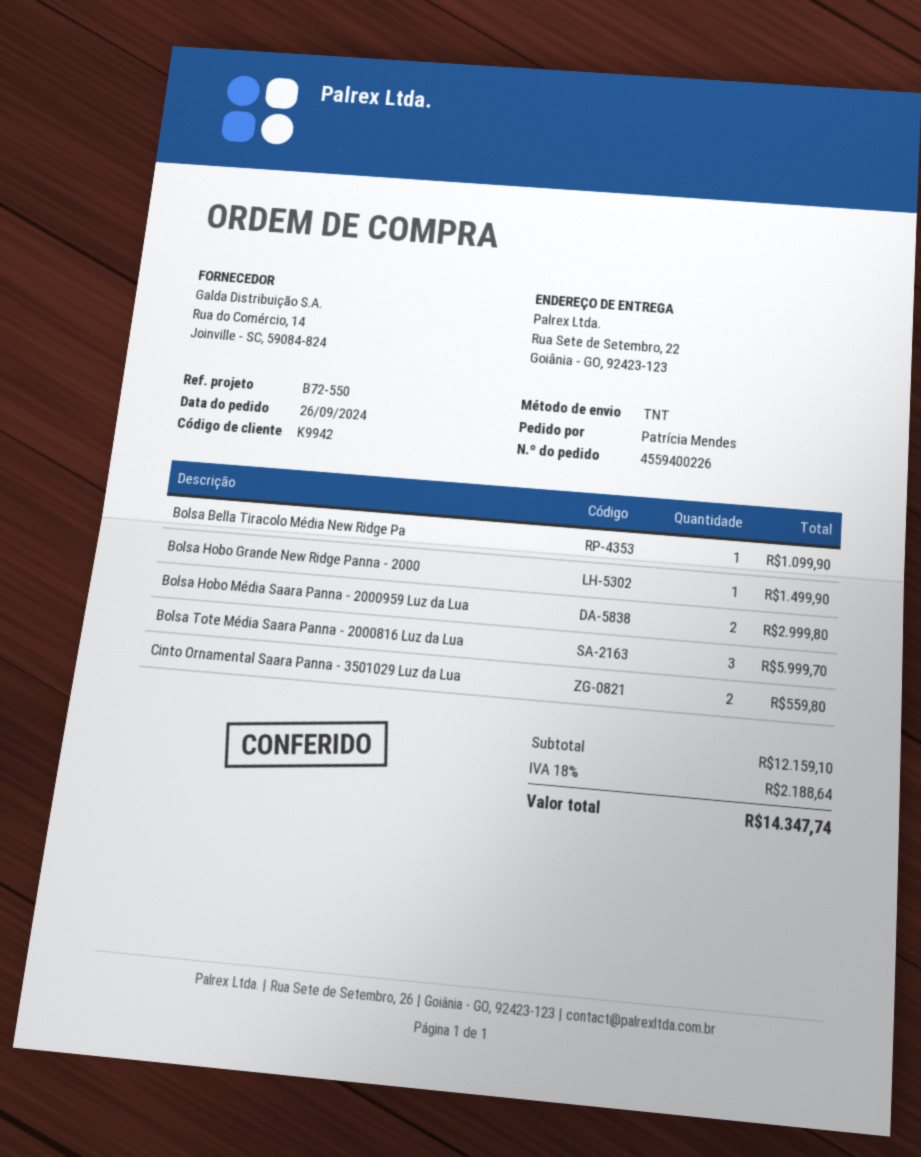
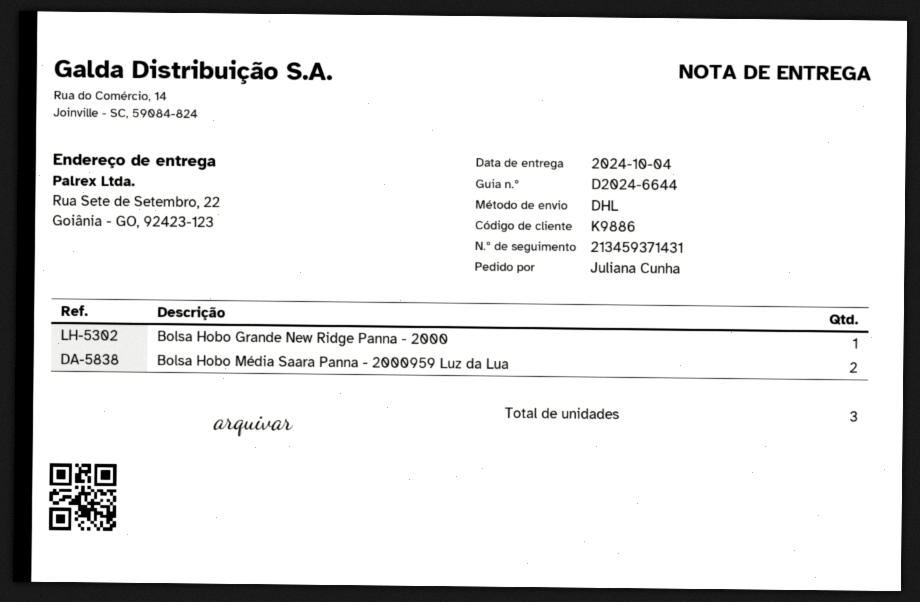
customer number: K9942 -> K9886
ordered by: Patrícia Mendes -> Juliana Cunha
shipping method: TNT -> DHL
Bolsa Bella Tiracolo Média New Ridge Pa: 1 -> none
Bolsa Tote Média Saara Panna - 2000816 Luz da Lua: 3 -> none
Cinto Ornamental Saara Panna - 3501029 Luz da Lua: 2 -> none

